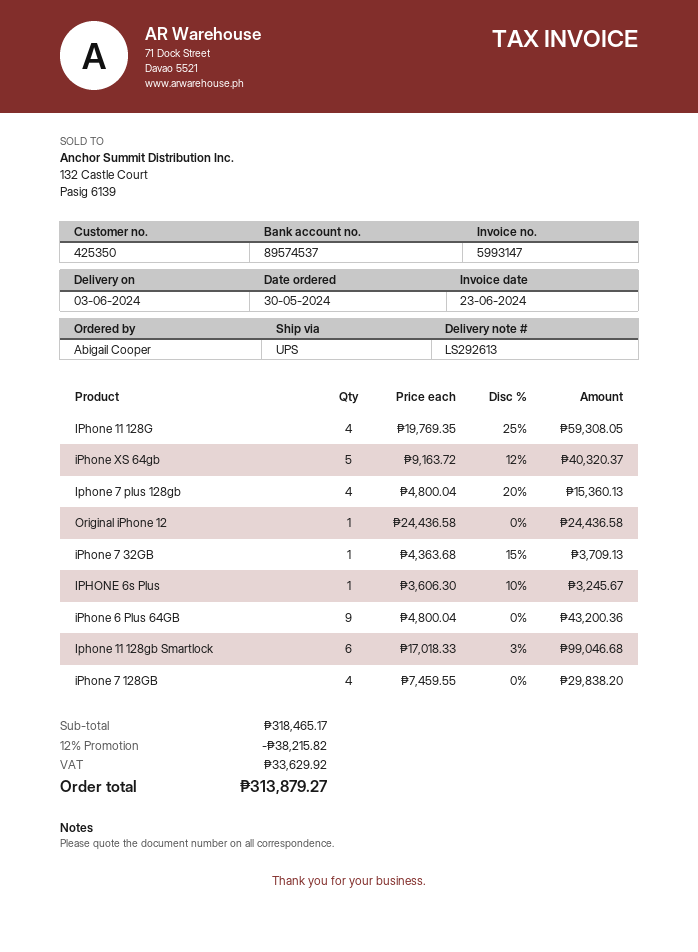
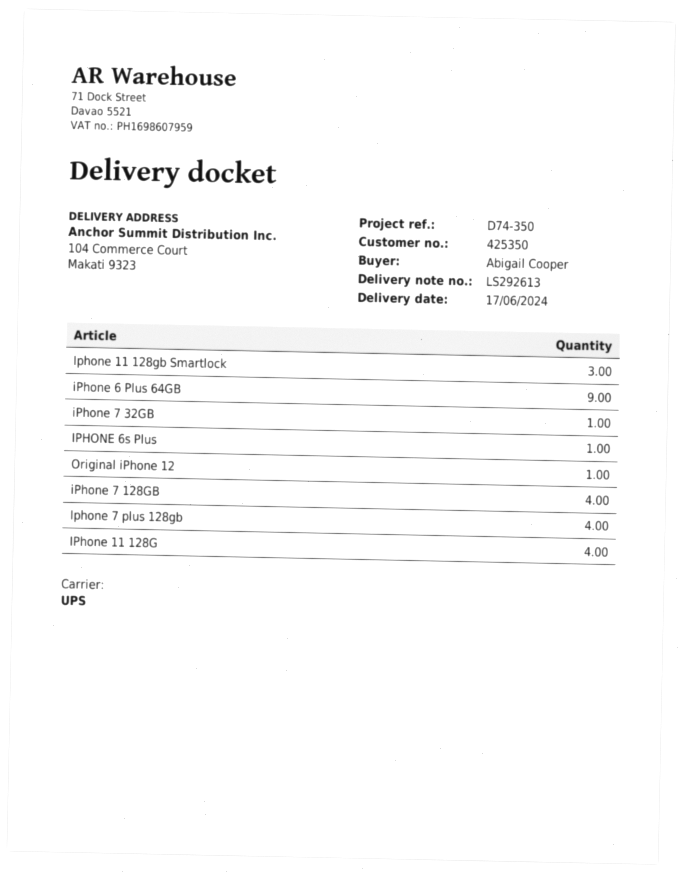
delivery date: 2024-06-03 -> 2024-06-17
iPhone XS 64gb: 5 -> none
Iphone 11 128gb Smartlock: 6 -> 3

